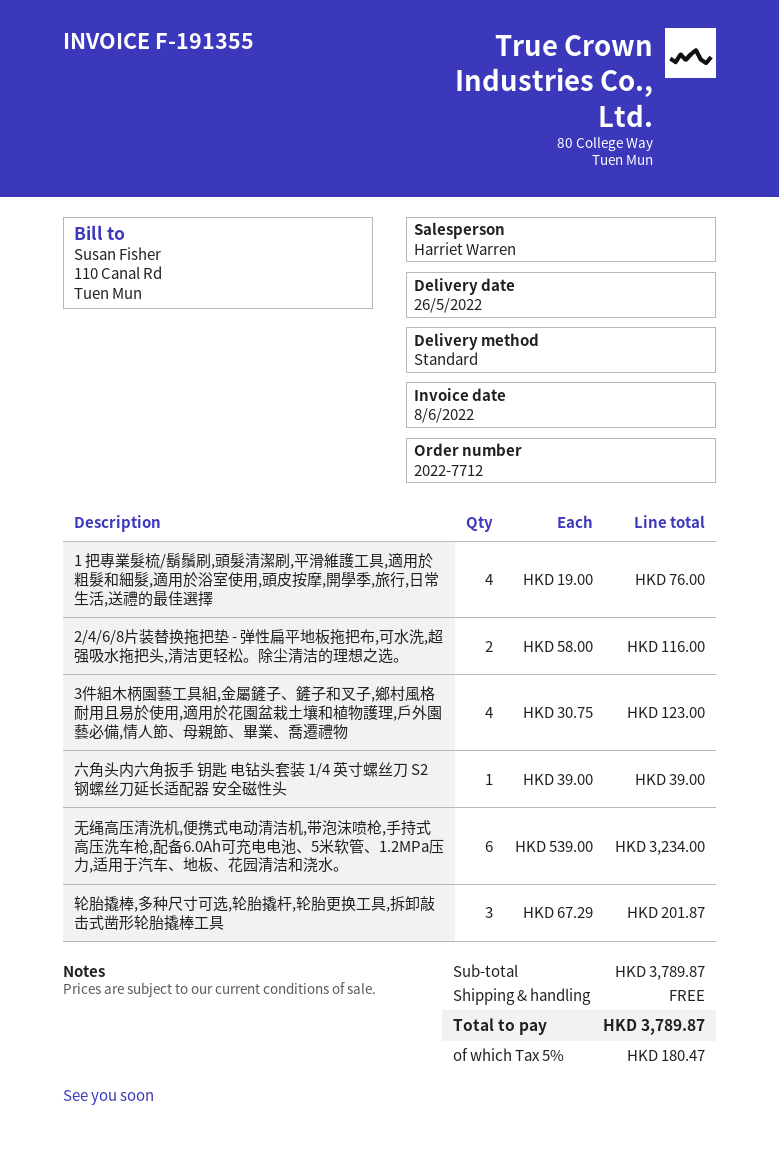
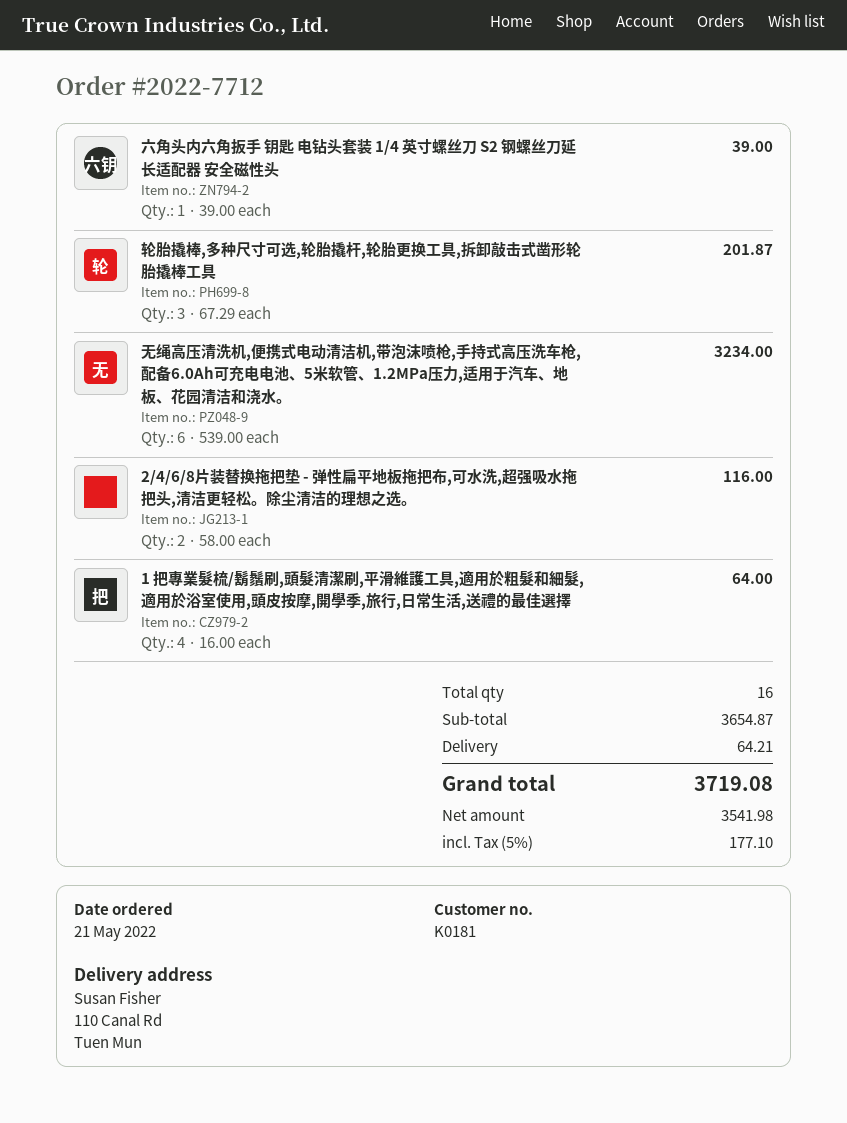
1 把專業髮梳/鬍鬚刷,頭髮清潔刷,平滑維護工具,適用於粗髮和細髮,適用於浴室使用,頭皮按摩,開學季,旅行,日常生活,送禮的最佳選擇: 4 x 19.00 = 76.00 -> 4 x 16.00 = 64.00
3件組木柄園藝工具組,金屬鏟子、鏟子和叉子,鄉村風格耐用且易於使用,適用於花園盆栽土壤和植物護理,戶外園藝必備,情人節、母親節、畢業、喬遷禮物: 4 x 30.75 = 123.00 -> none
subtotal: 3789.87 -> 3654.87
shipping: 0.00 -> 64.21
tax: 5% = 180.47 -> 5% = 177.10
total: 3789.87 -> 3719.08

